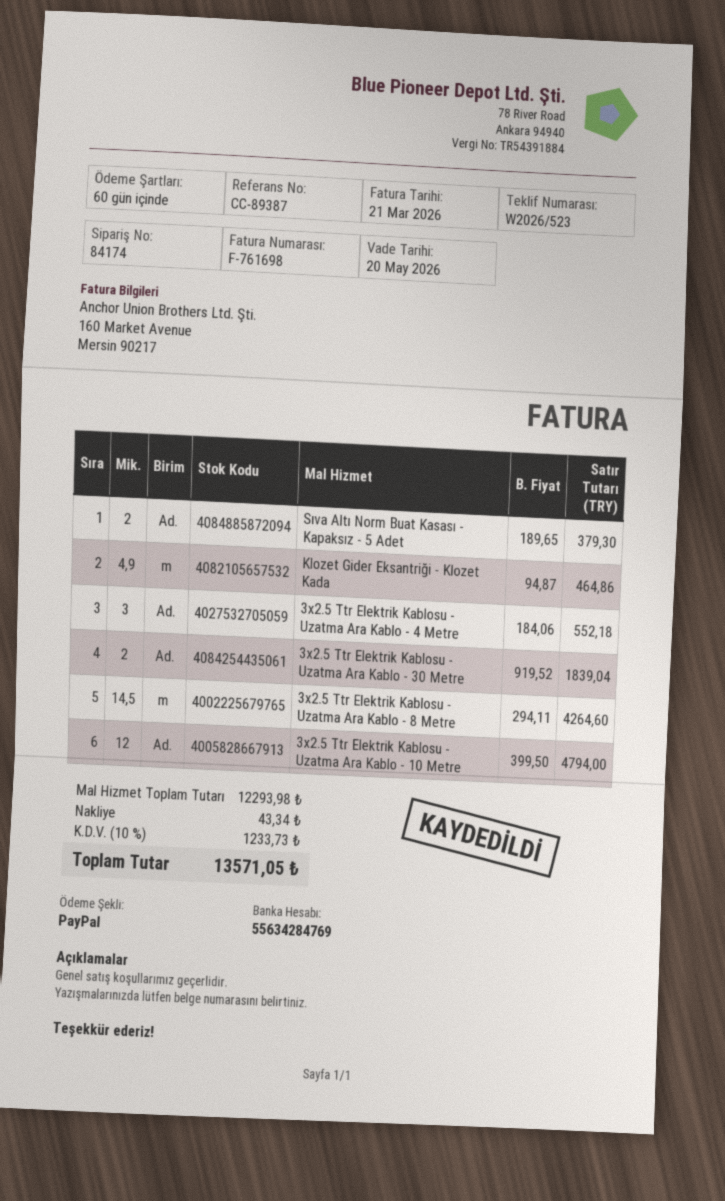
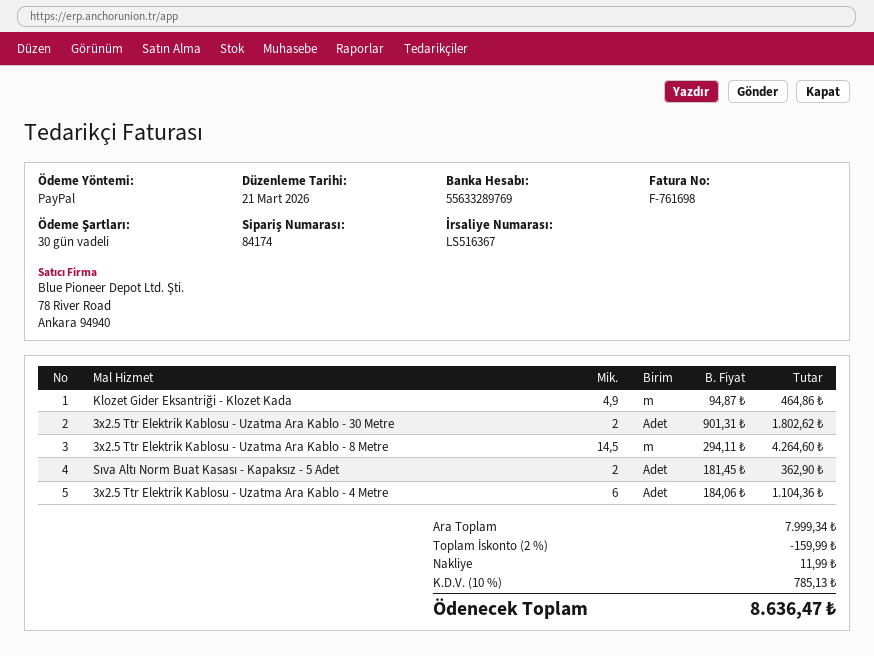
payment terms: 60 days -> 30 days
bank account: 55634284769 -> 55633289769
Sıva Altı Norm Buat Kasası - Kapaksız - 5 Adet: 2 x 189.65 = 379.30 -> 2 x 181.45 = 362.90
3x2.5 Ttr Elektrik Kablosu - Uzatma Ara Kablo - 4 Metre: 3 x 184.06 = 552.18 -> 6 x 184.06 = 1104.36
3x2.5 Ttr Elektrik Kablosu - Uzatma Ara Kablo - 30 Metre: 2 x 919.52 = 1839.04 -> 2 x 901.31 = 1802.62
3x2.5 Ttr Elektrik Kablosu - Uzatma Ara Kablo - 10 Metre: 12 x 399.50 = 4794.00 -> none
subtotal: 12293.98 -> 7999.34
discount: none -> 2% = 159.99
shipping: 43.34 -> 11.99
tax: 10% = 1233.73 -> 10% = 785.13
total: 13571.05 -> 8636.47

